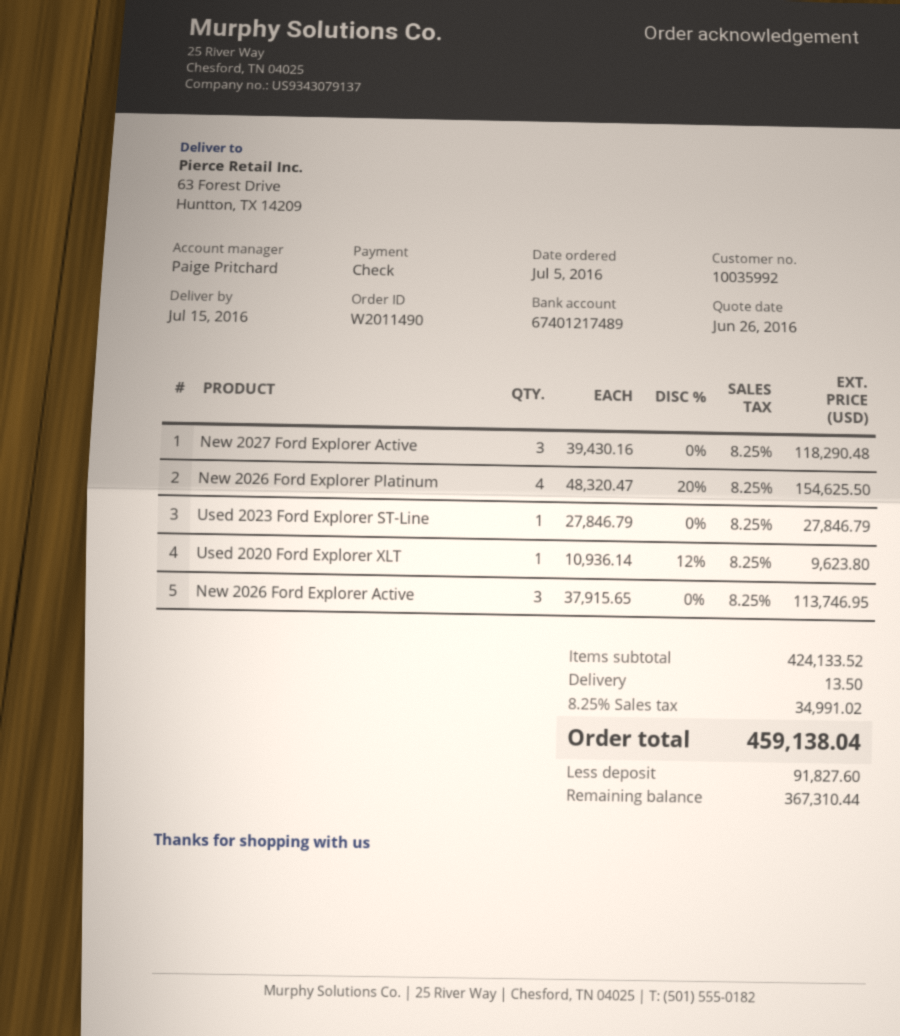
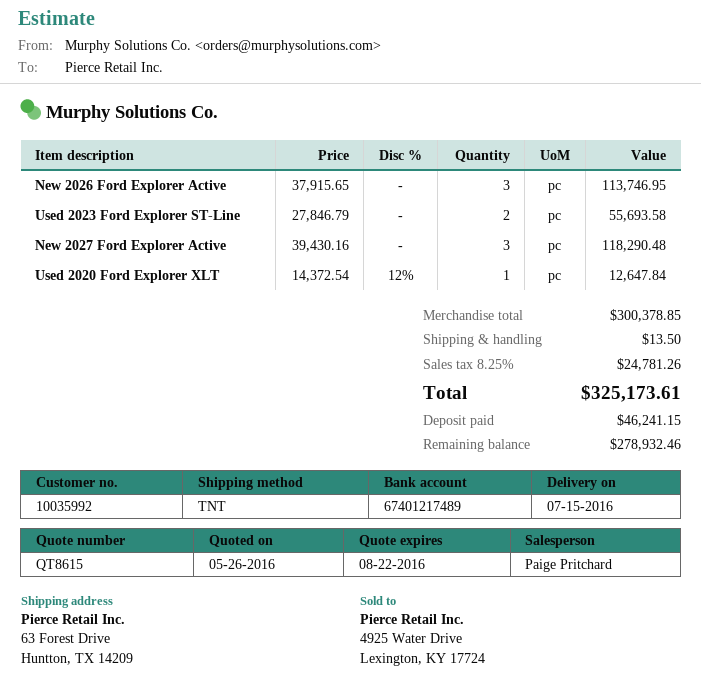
quote date: 2016-06-26 -> 2016-05-26
New 2026 Ford Explorer Platinum: 4 x 48320.47 - 20% = 154625.50 -> none
Used 2023 Ford Explorer ST-Line: 1 x 27846.79 = 27846.79 -> 2 x 27846.79 = 55693.58
Used 2020 Ford Explorer XLT: 1 x 10936.14 - 12% = 9623.80 -> 1 x 14372.54 - 12% = 12647.84
subtotal: 424133.52 -> 300378.85
tax: 8.25% = 34991.02 -> 8.25% = 24781.26
total: 459138.04 -> 325173.61
deposit: 91827.60 -> 46241.15
balance: 367310.44 -> 278932.46

